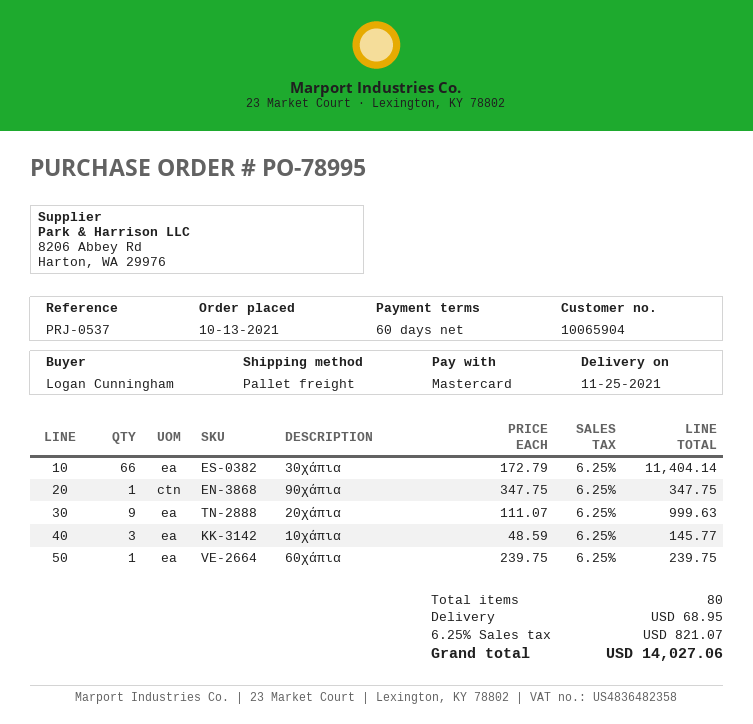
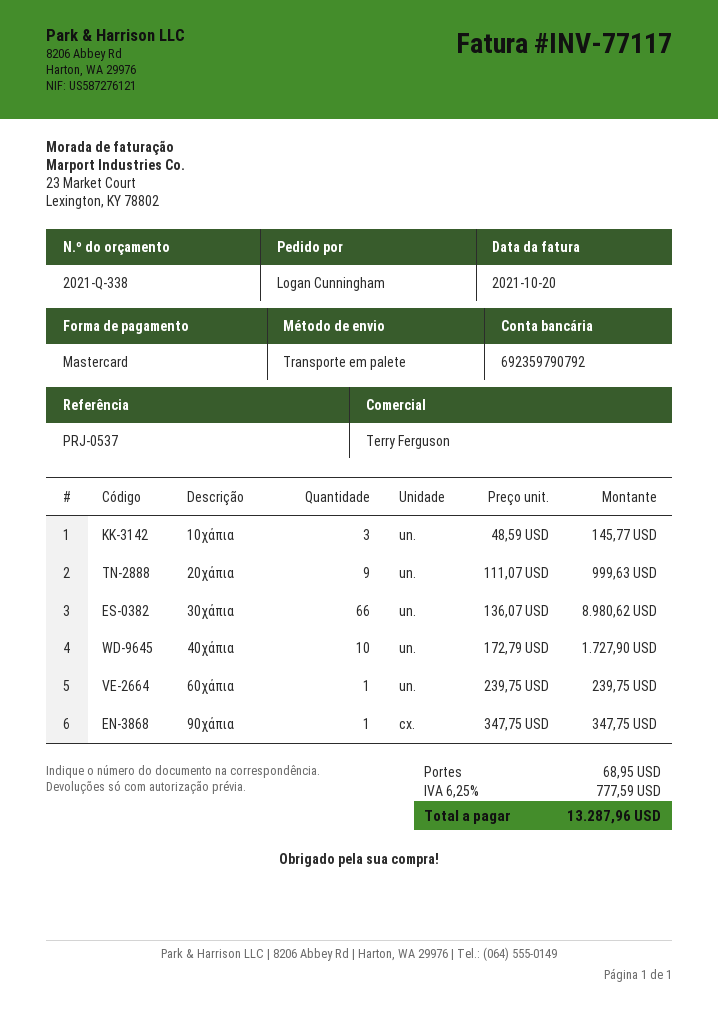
30χάπια: 66 x 172.79 = 11404.14 -> 66 x 136.07 = 8980.62
40χάπια: none -> 10 x 172.79 = 1727.90
tax: 6.25% = 821.07 -> 6.25% = 777.59
total: 14027.06 -> 13287.96

